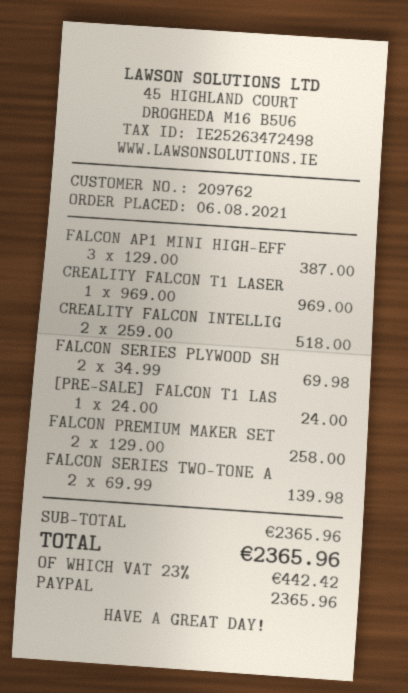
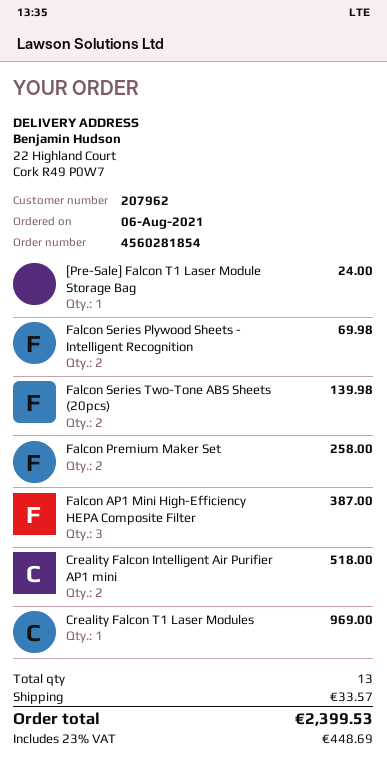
customer number: 209762 -> 207962
shipping: none -> 33.57
tax: 23% = 442.42 -> 23% = 448.69
total: 2365.96 -> 2399.53

